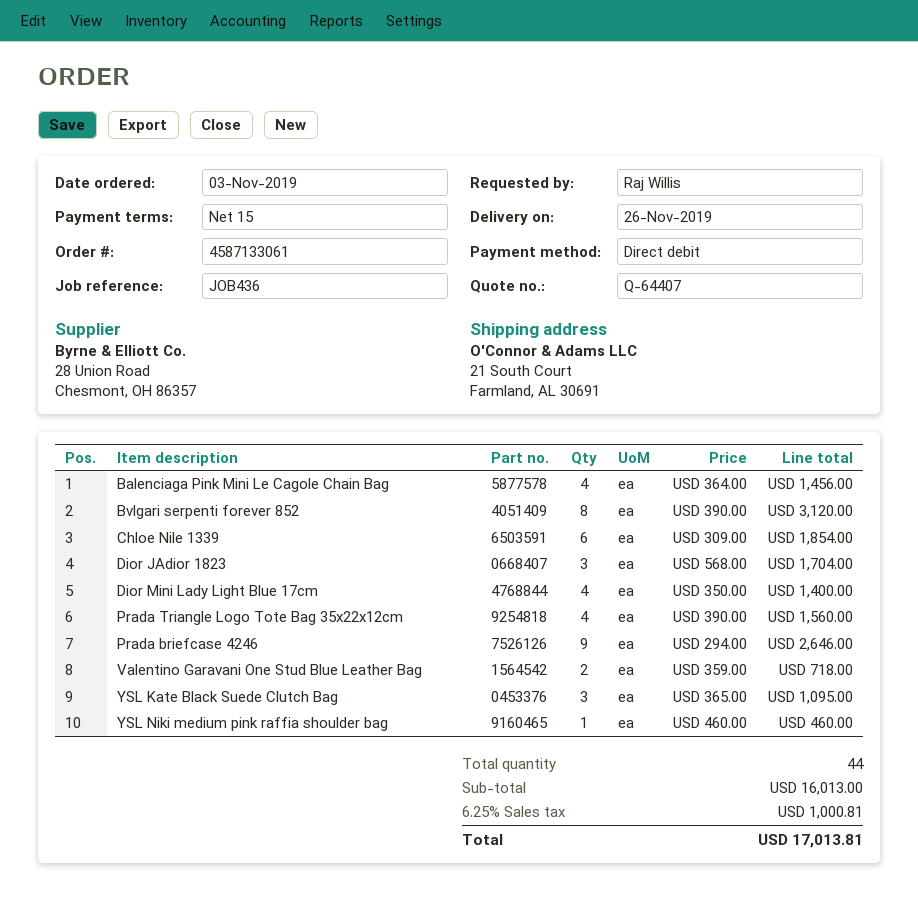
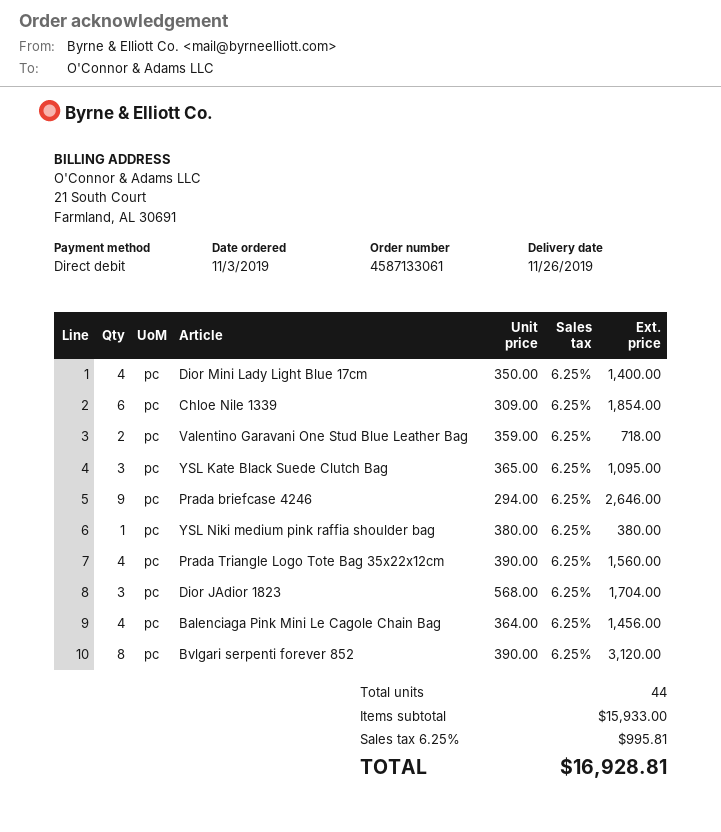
YSL Niki medium pink raffia shoulder bag: 1 x 460.00 = 460.00 -> 1 x 380.00 = 380.00
subtotal: 16013.00 -> 15933.00
tax: 6.25% = 1000.81 -> 6.25% = 995.81
total: 17013.81 -> 16928.81

